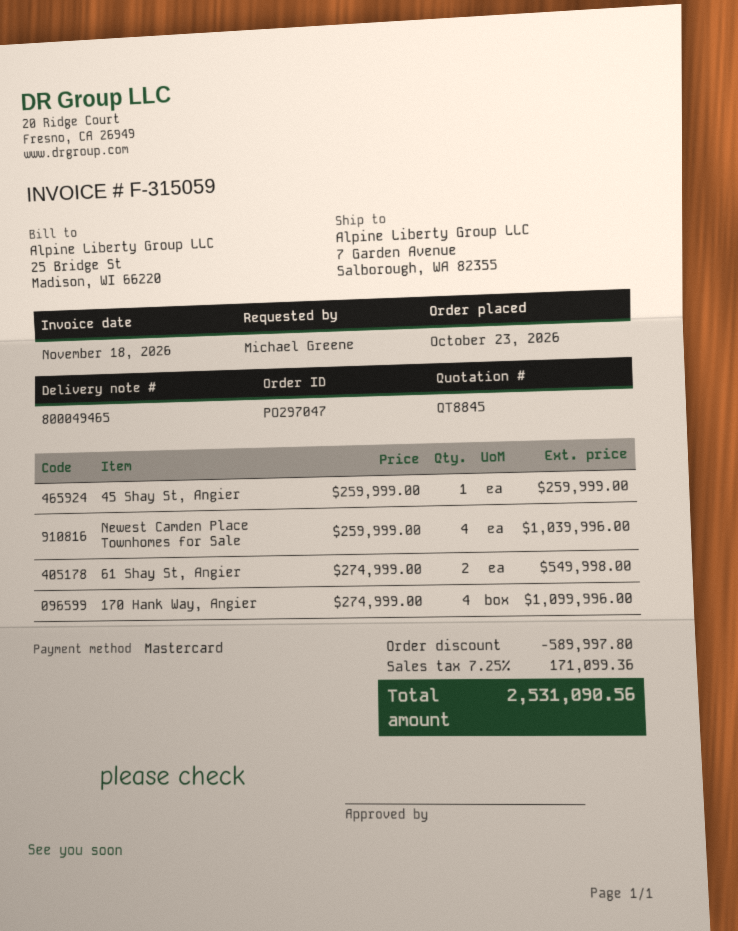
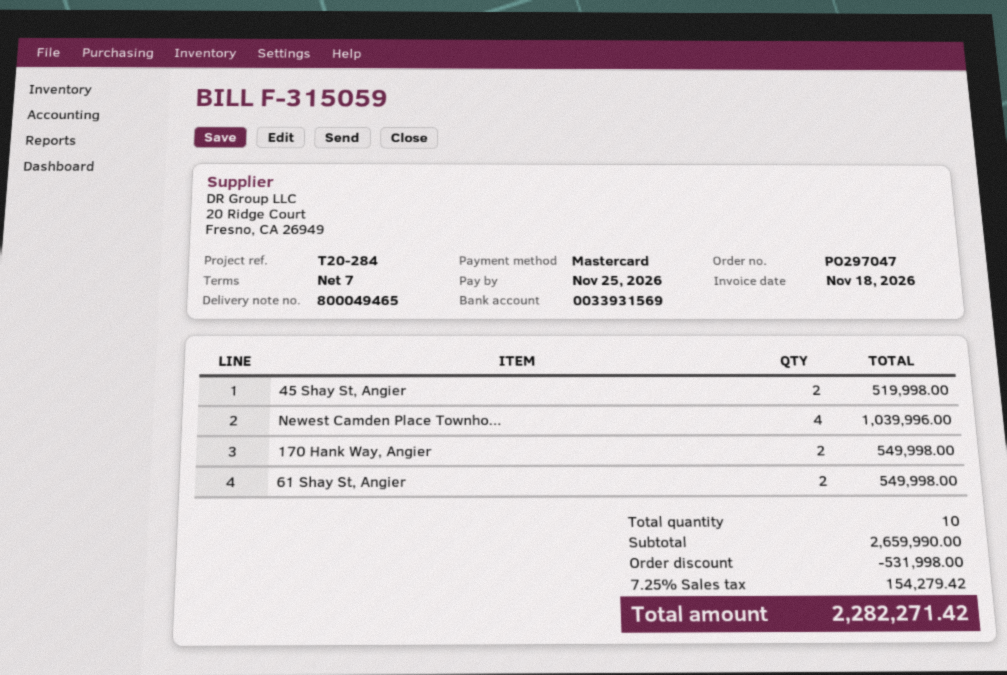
45 Shay St, Angier: 1 for 259999.00 -> 2 for 519998.00
170 Hank Way, Angier: 4 for 1099996.00 -> 2 for 549998.00
discount: 589997.80 -> 531998.00
tax: 7.25% = 171099.36 -> 7.25% = 154279.42
total: 2531090.56 -> 2282271.42

